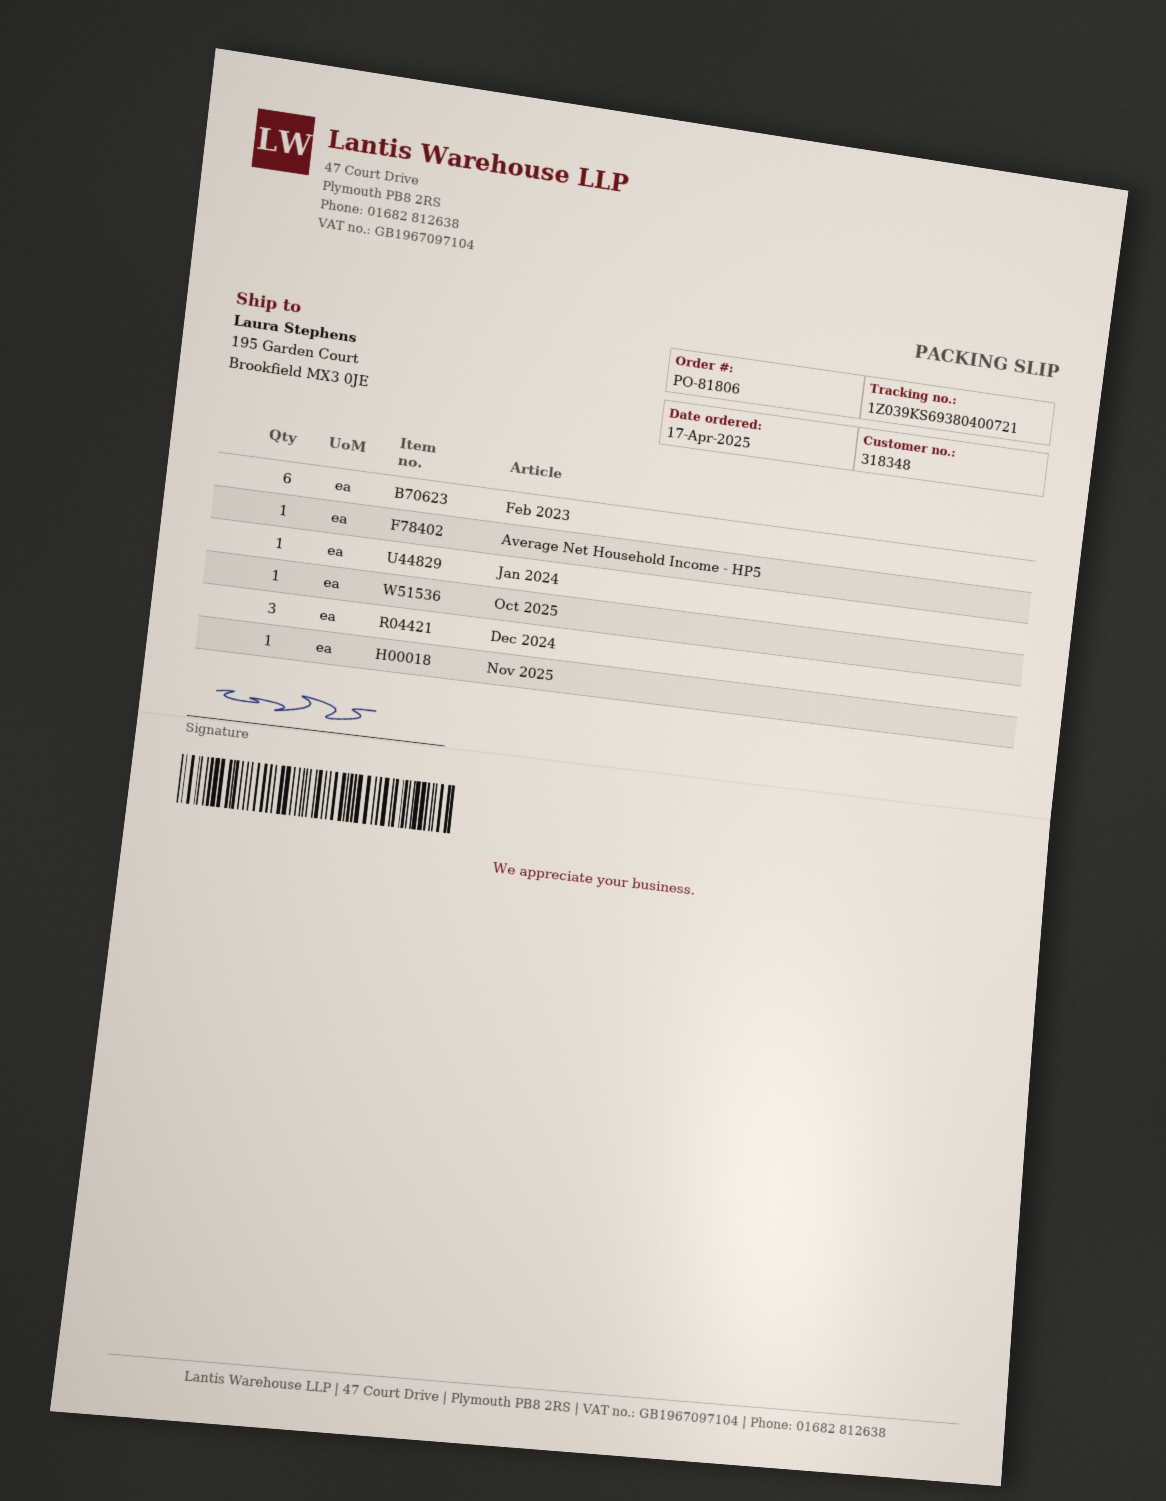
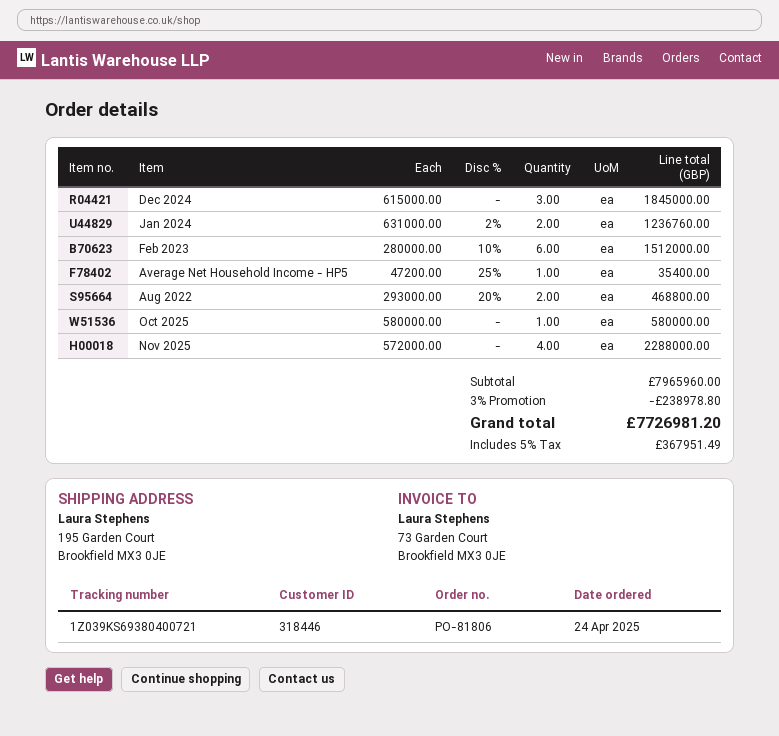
order date: 2025-04-17 -> 2025-04-24
customer number: 318348 -> 318446
Jan 2024: 1 -> 2
Nov 2025: 1 -> 4
Aug 2022: none -> 2

